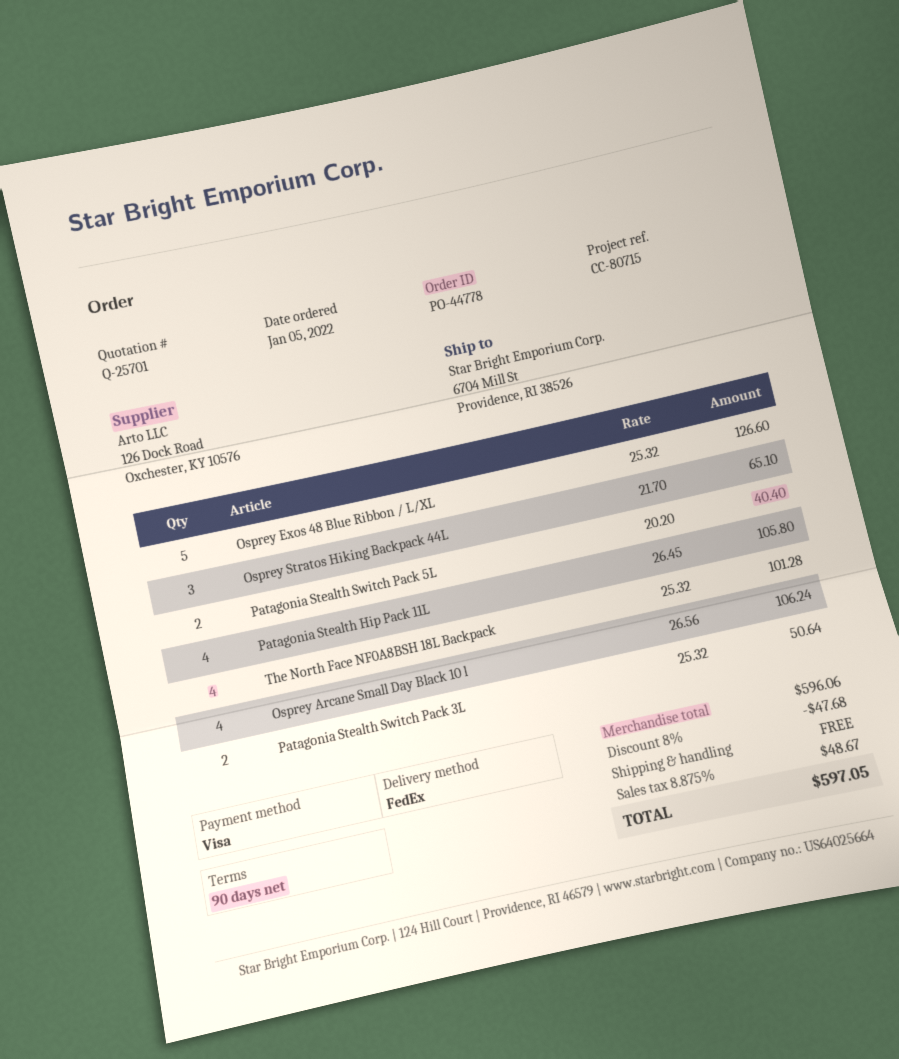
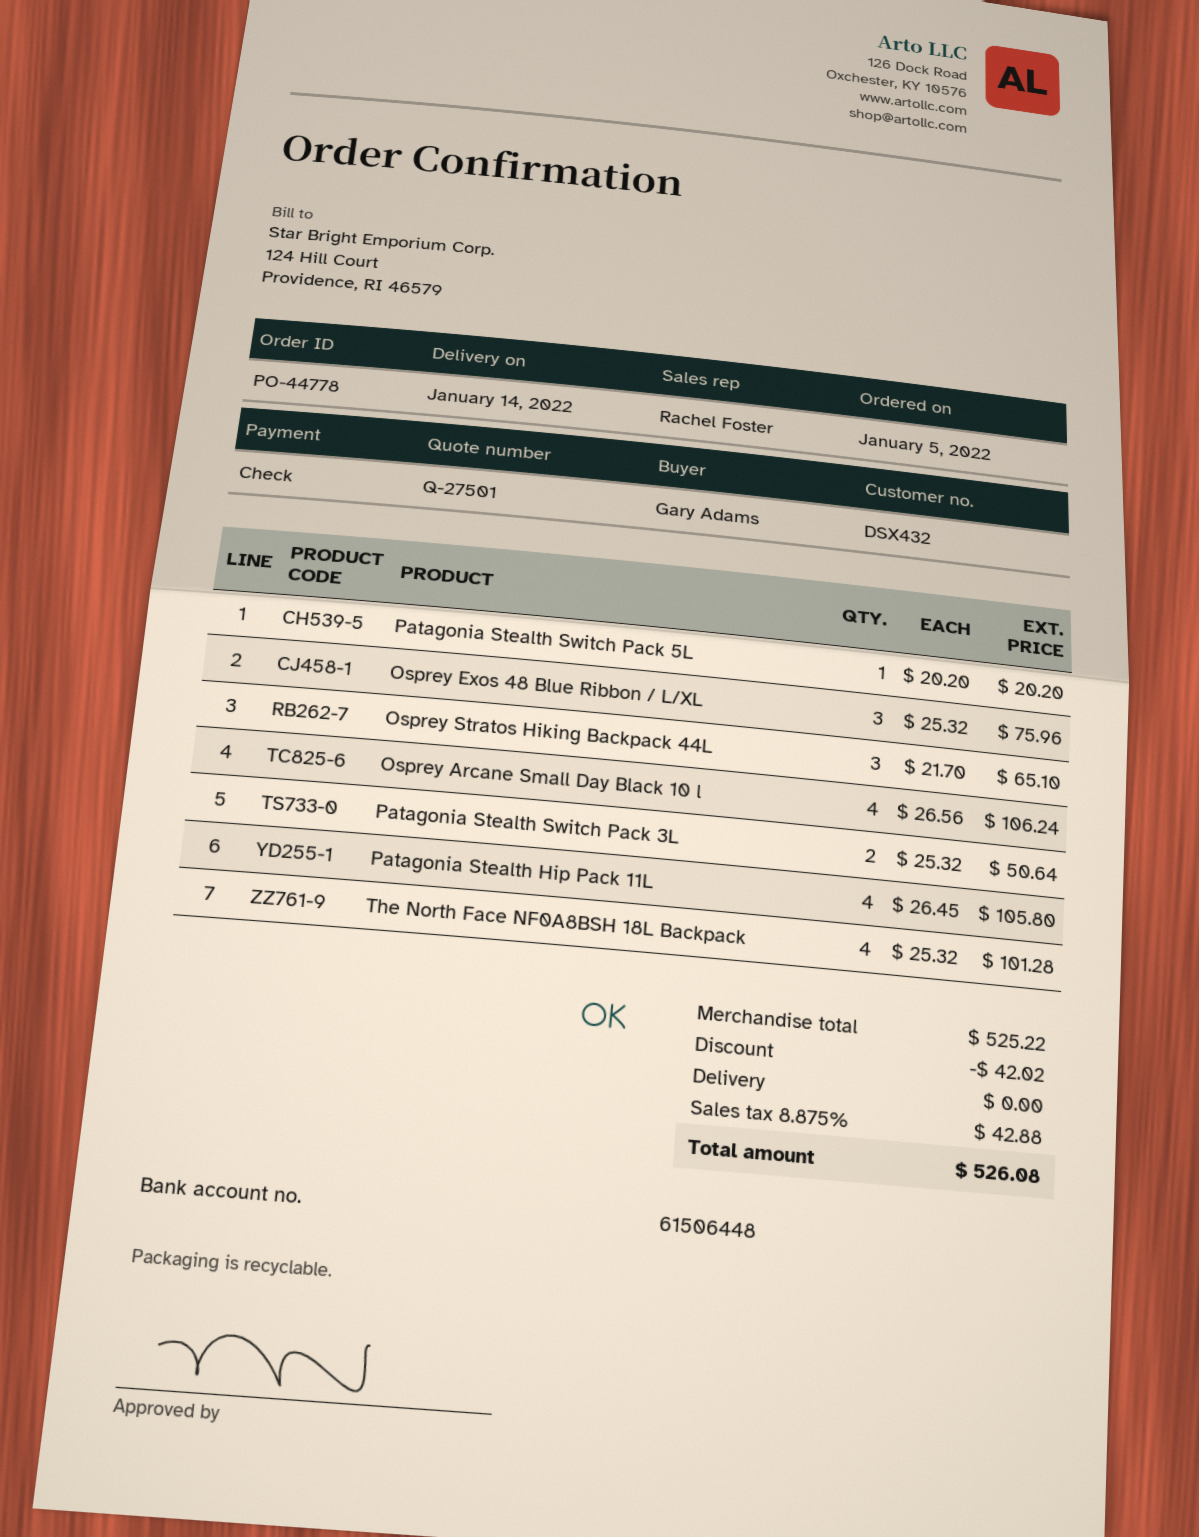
quote number: Q-25701 -> Q-27501
payment method: Visa -> cheque
Osprey Exos 48 Blue Ribbon / L/XL: 5 x 25.32 = 126.60 -> 3 x 25.32 = 75.96
Patagonia Stealth Switch Pack 5L: 2 x 20.20 = 40.40 -> 1 x 20.20 = 20.20
subtotal: 596.06 -> 525.22
discount: 47.68 -> 42.02
tax: 8.875% = 48.67 -> 8.875% = 42.88
total: 597.05 -> 526.08

